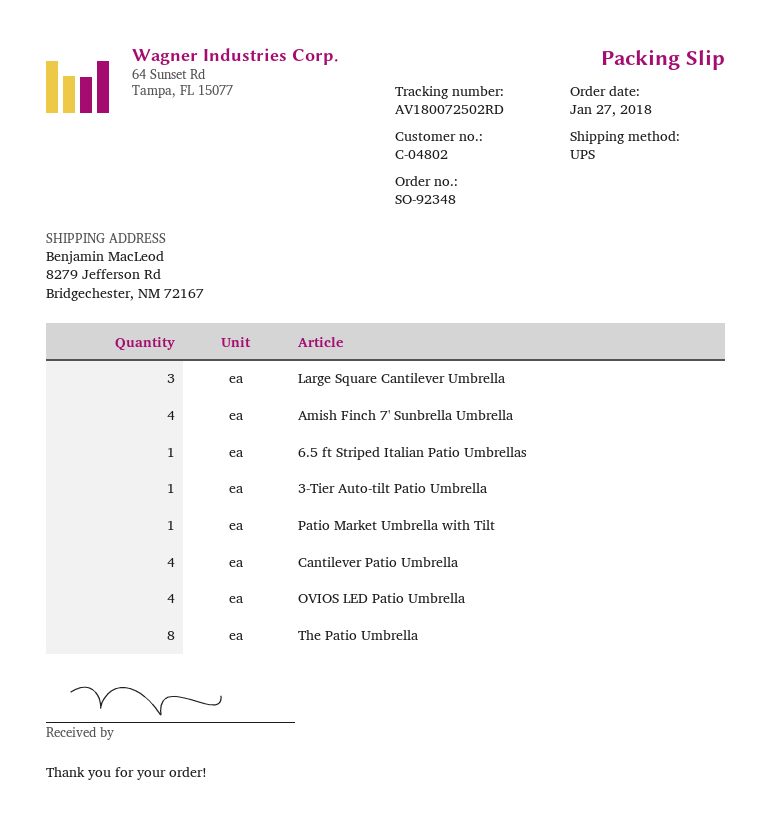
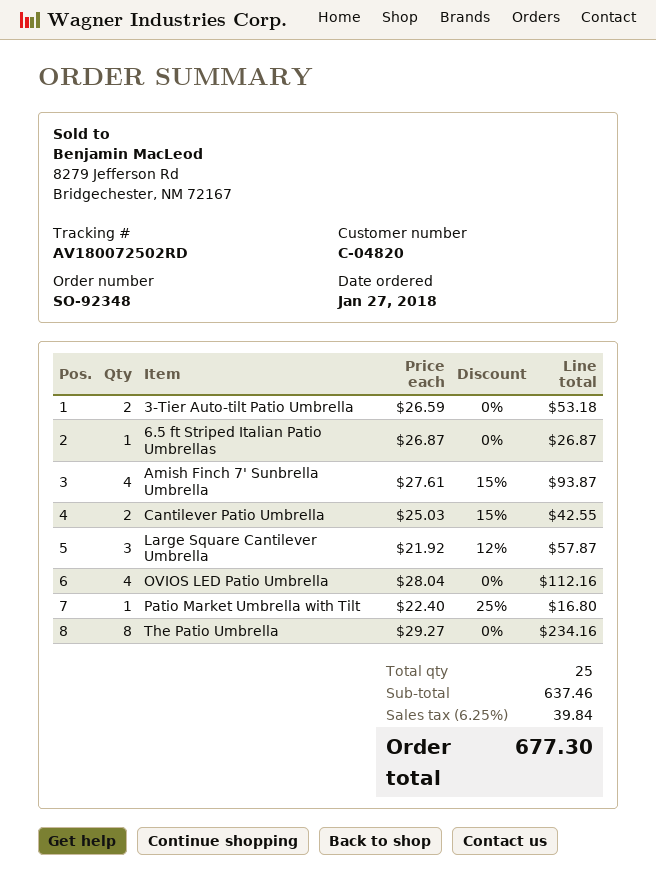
customer number: C-04802 -> C-04820
3‑Tier Auto-tilt Patio Umbrella: 1 -> 2
Cantilever Patio Umbrella: 4 -> 2

